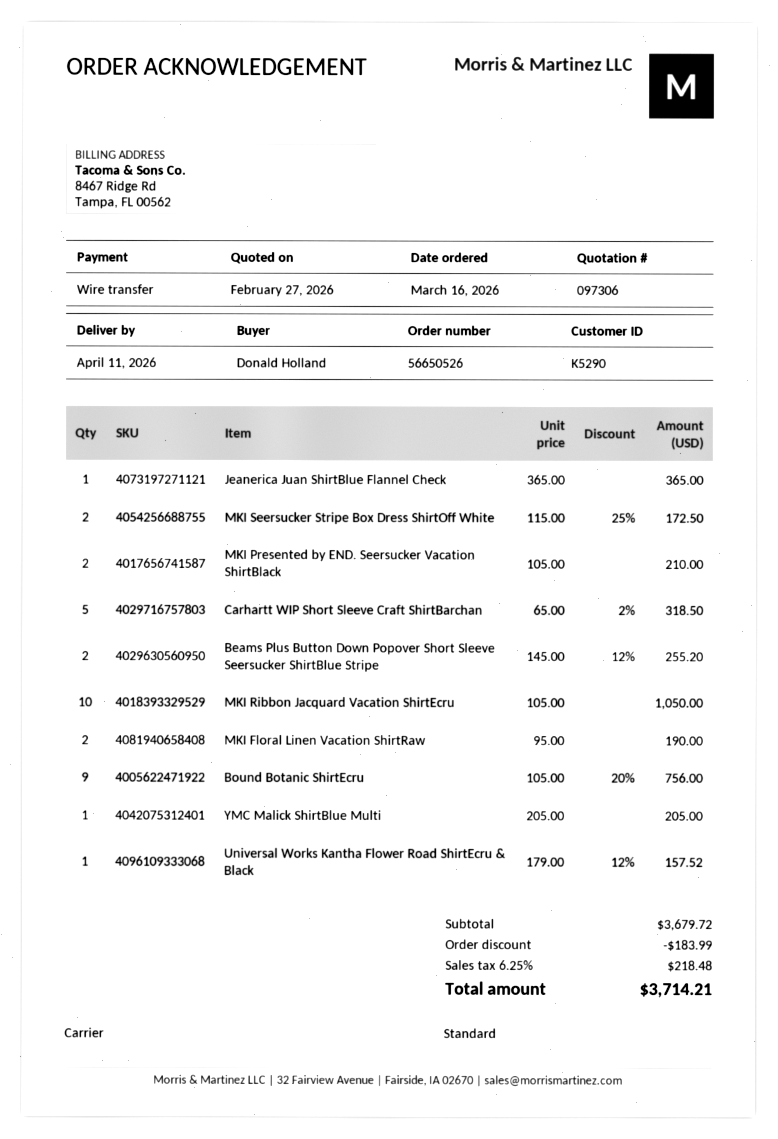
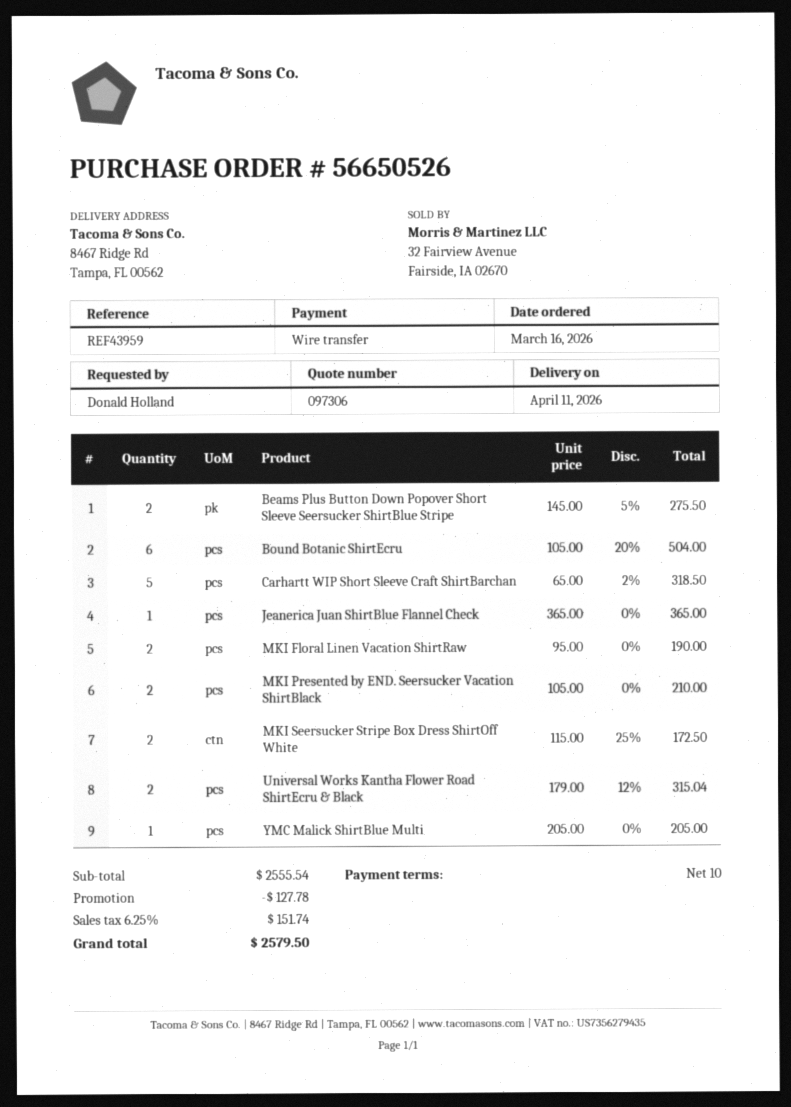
Beams Plus Button Down Popover Short Sleeve Seersucker ShirtBlue Stripe: 2 x 145.00 - 12% = 255.20 -> 2 x 145.00 - 5% = 275.50
MKI Ribbon Jacquard Vacation ShirtEcru: 10 x 105.00 = 1050.00 -> none
Bound Botanic ShirtEcru: 9 x 105.00 - 20% = 756.00 -> 6 x 105.00 - 20% = 504.00
Universal Works Kantha Flower Road ShirtEcru & Black: 1 x 179.00 - 12% = 157.52 -> 2 x 179.00 - 12% = 315.04
subtotal: 3679.72 -> 2555.54
discount: 183.99 -> 127.78
tax: 6.25% = 218.48 -> 6.25% = 151.74
total: 3714.21 -> 2579.50

